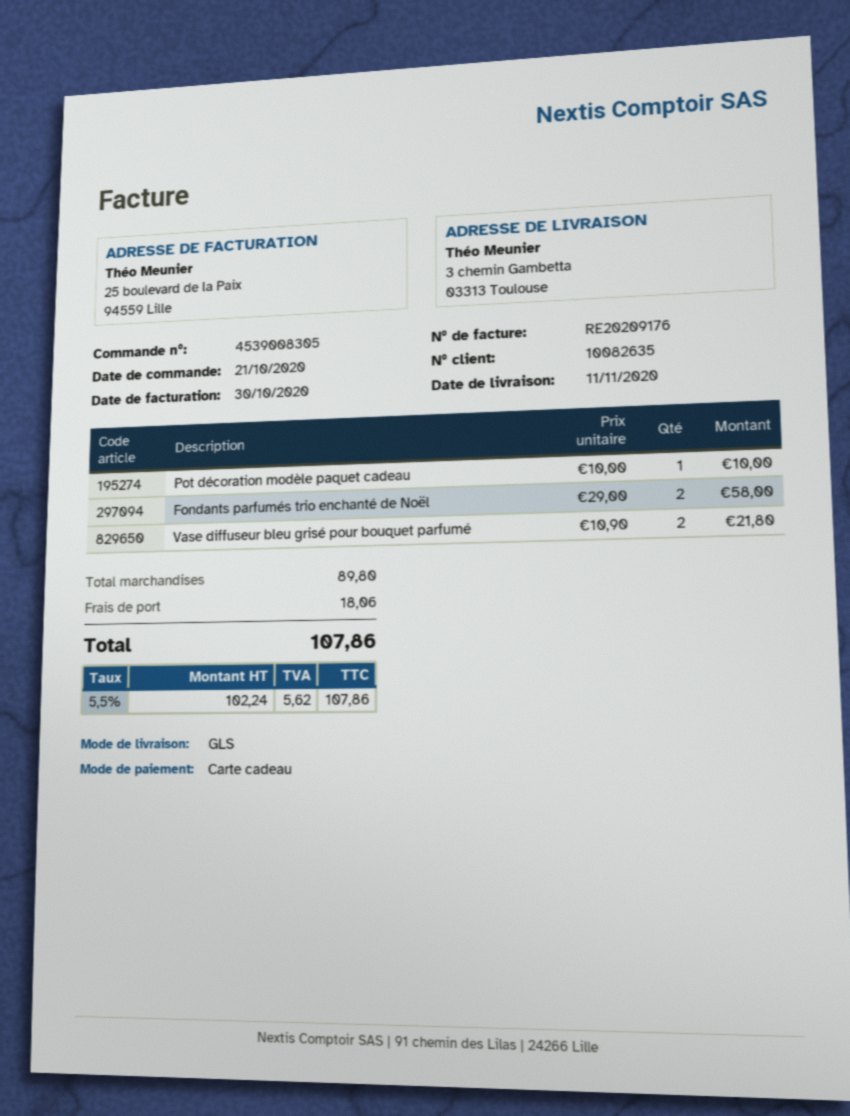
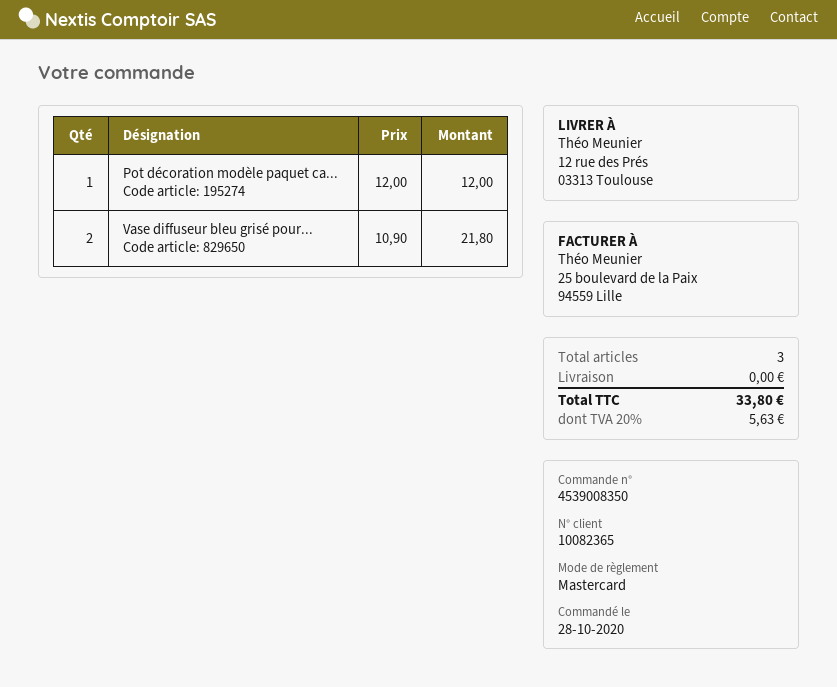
order number: 4539008305 -> 4539008350
order date: 2020-10-21 -> 2020-10-28
customer number: 10082635 -> 10082365
payment method: gift card -> Mastercard
ship to: 3 chemin Gambetta, 03313 Toulouse -> 12 rue des Prés, 03313 Toulouse
Pot décoration modèle paquet cadeau: 1 x 10.00 = 10.00 -> 1 x 12.00 = 12.00
Fondants parfumés trio enchanté de Noël: 2 x 29.00 = 58.00 -> none
shipping: 18.06 -> 0.00
tax: 5.5% = 5.62 -> 20% = 5.63
total: 107.86 -> 33.80

